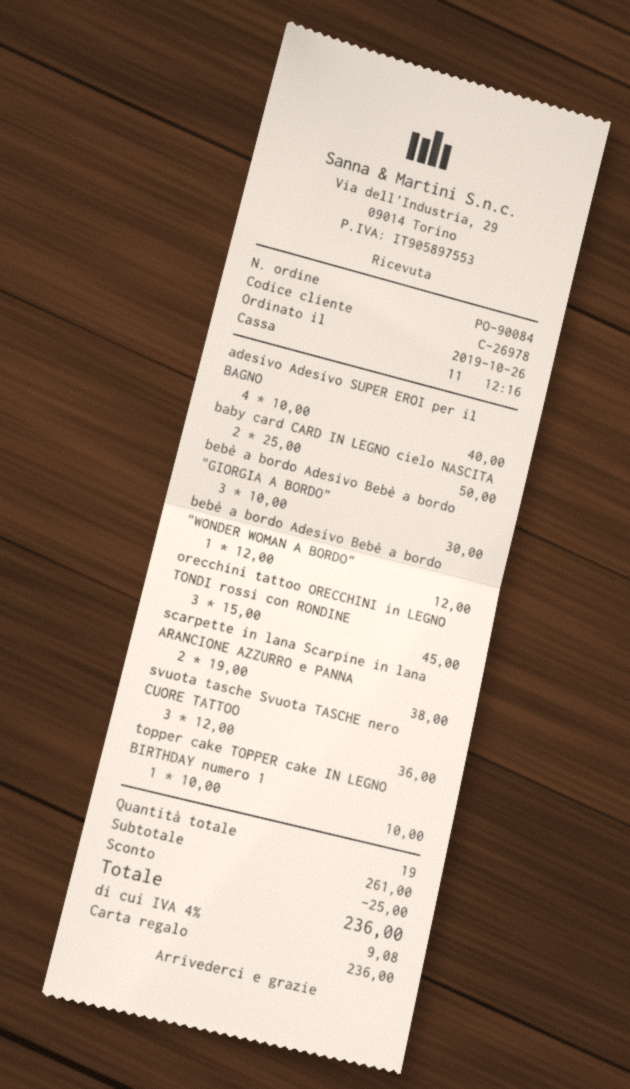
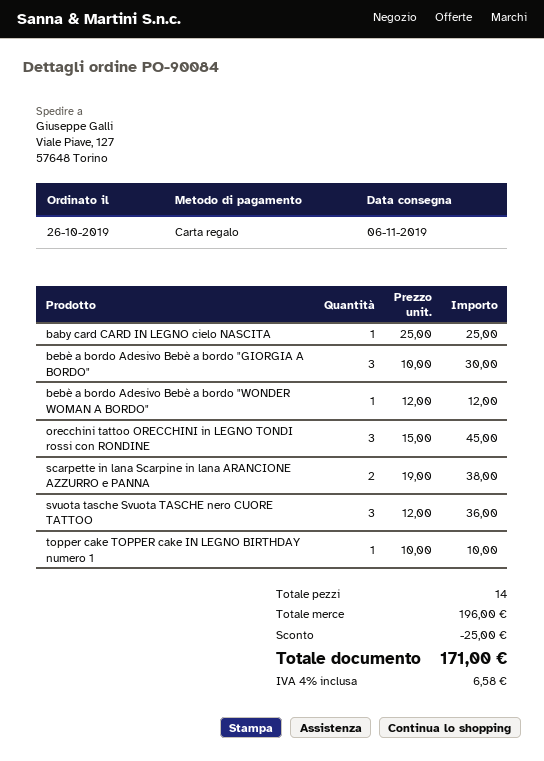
adesivo Adesivo SUPER EROI per il BAGNO: 4 x 10.00 = 40.00 -> none
baby card CARD IN LEGNO cielo NASCITA: 2 x 25.00 = 50.00 -> 1 x 25.00 = 25.00
total quantity: 19 -> 14
subtotal: 261.00 -> 196.00
tax: 4% = 9.08 -> 4% = 6.58
total: 236.00 -> 171.00

